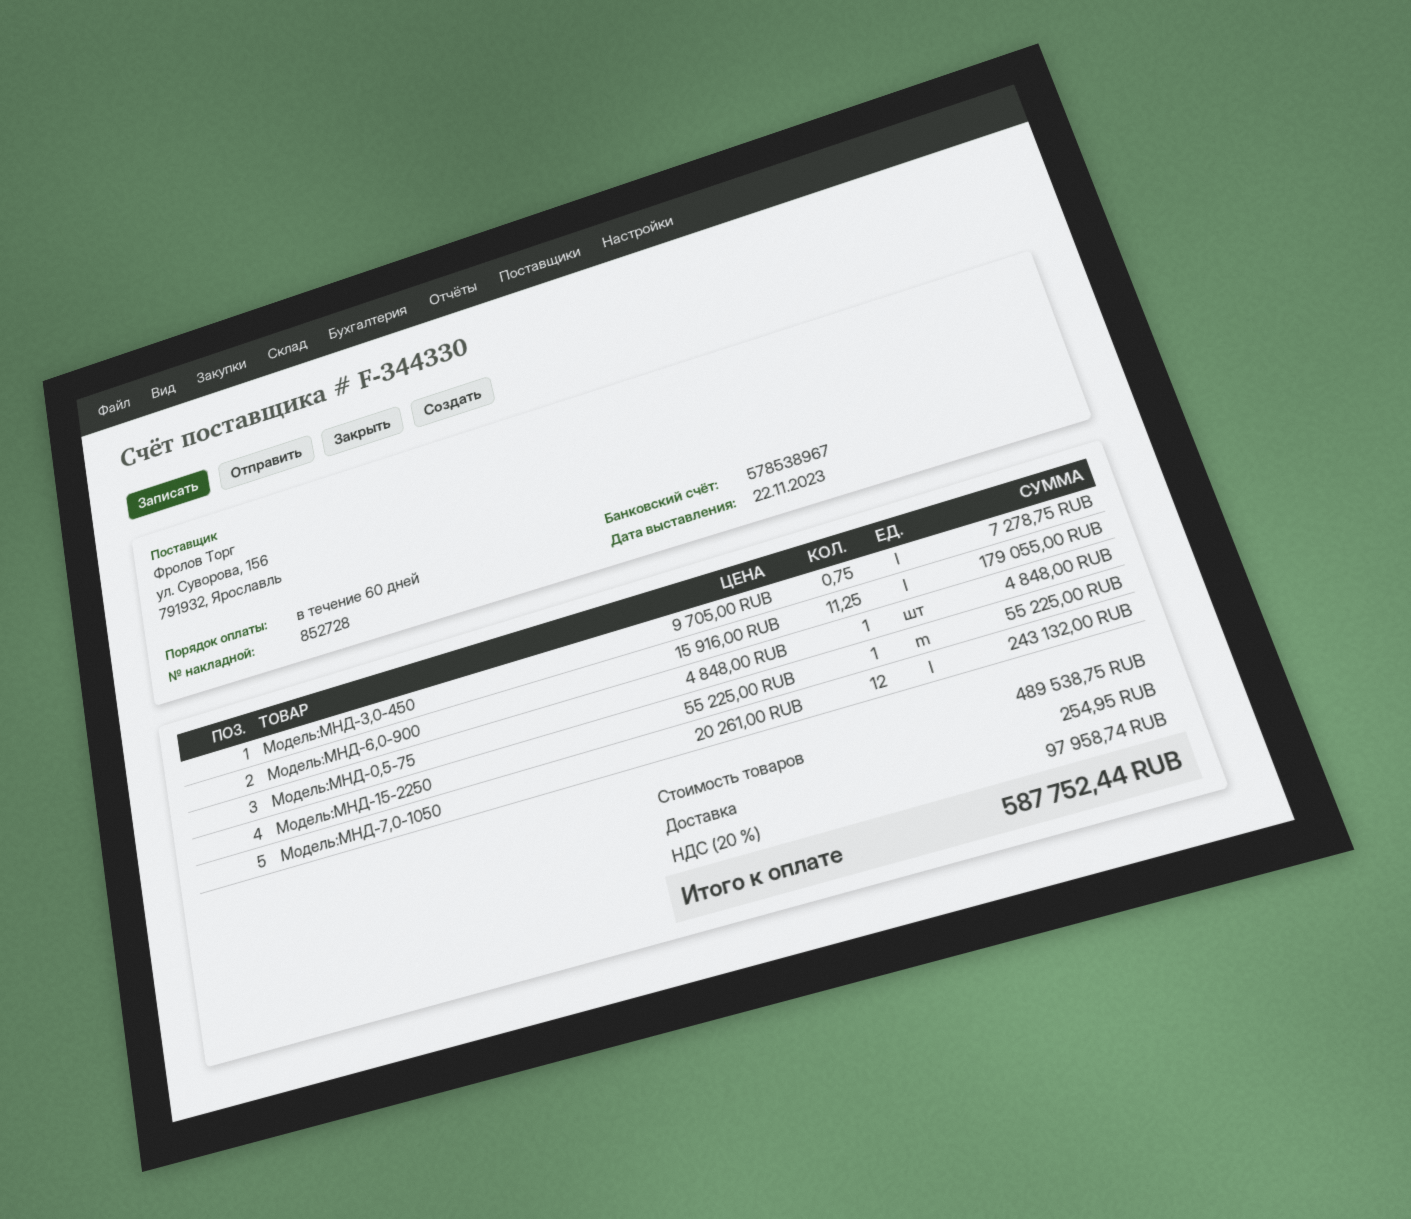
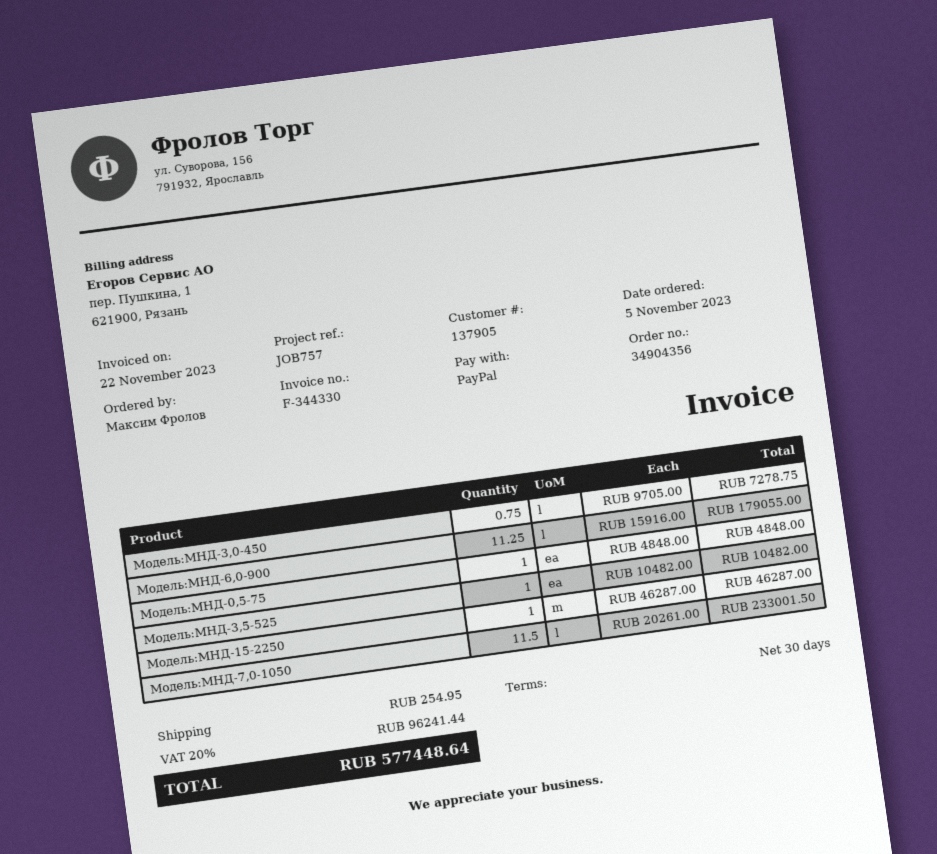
payment terms: 60 days -> 30 days
Модель:МНД-15-2250: 1 x 55225.00 = 55225.00 -> 1 x 46287.00 = 46287.00
Модель:МНД-7,0-1050: 12 x 20261.00 = 243132.00 -> 11.5 x 20261.00 = 233001.50
Модель:МНД-3,5-525: none -> 1 x 10482.00 = 10482.00
tax: 20% = 97958.74 -> 20% = 96241.44
total: 587752.44 -> 577448.64

